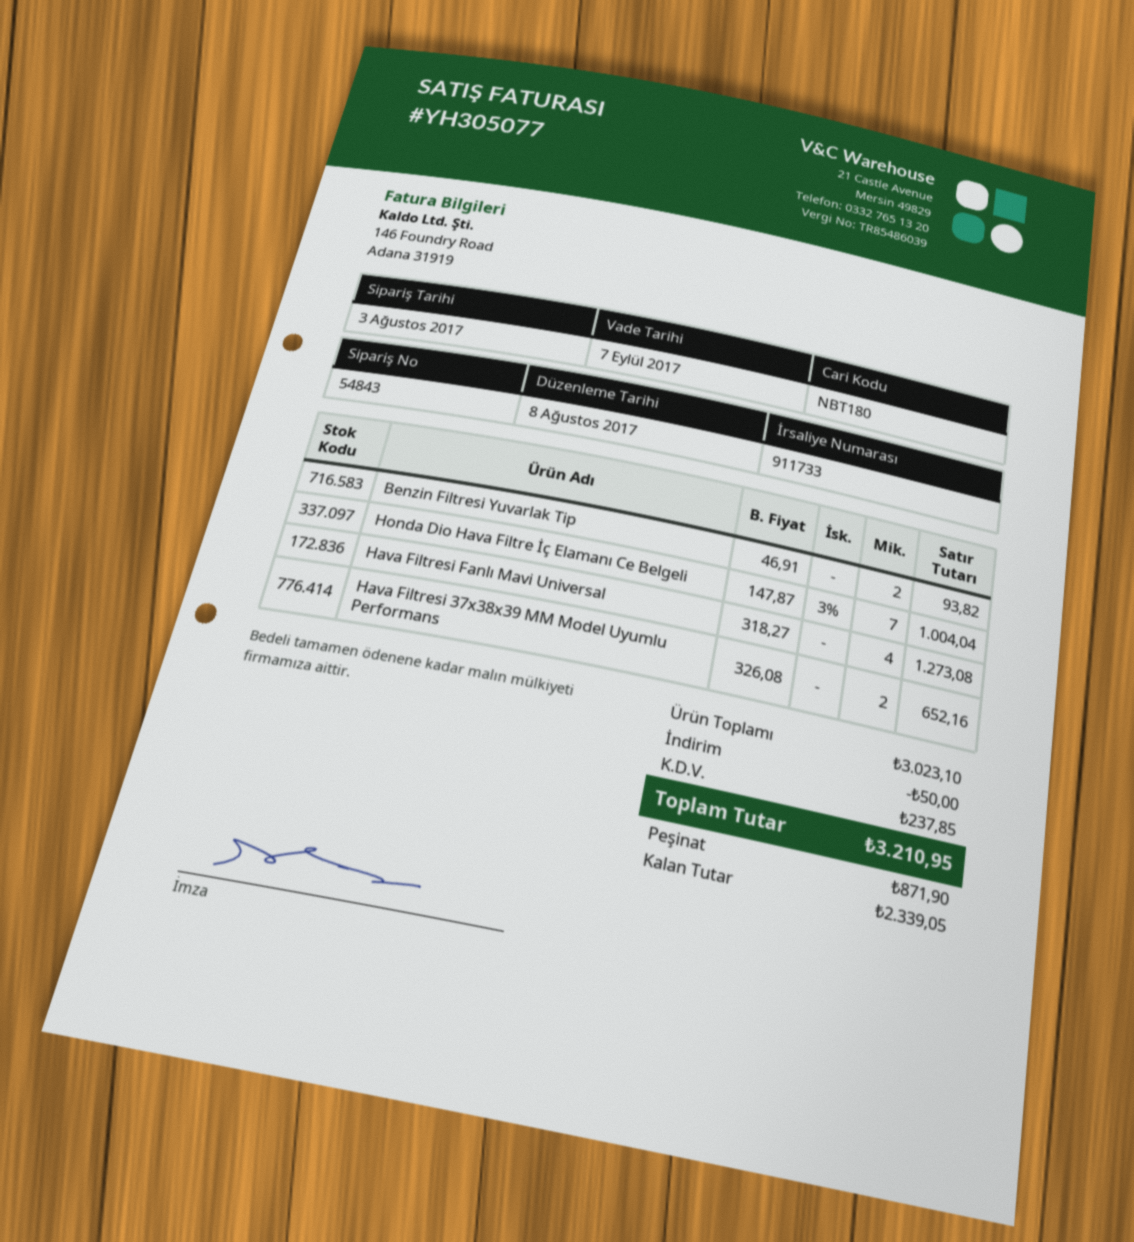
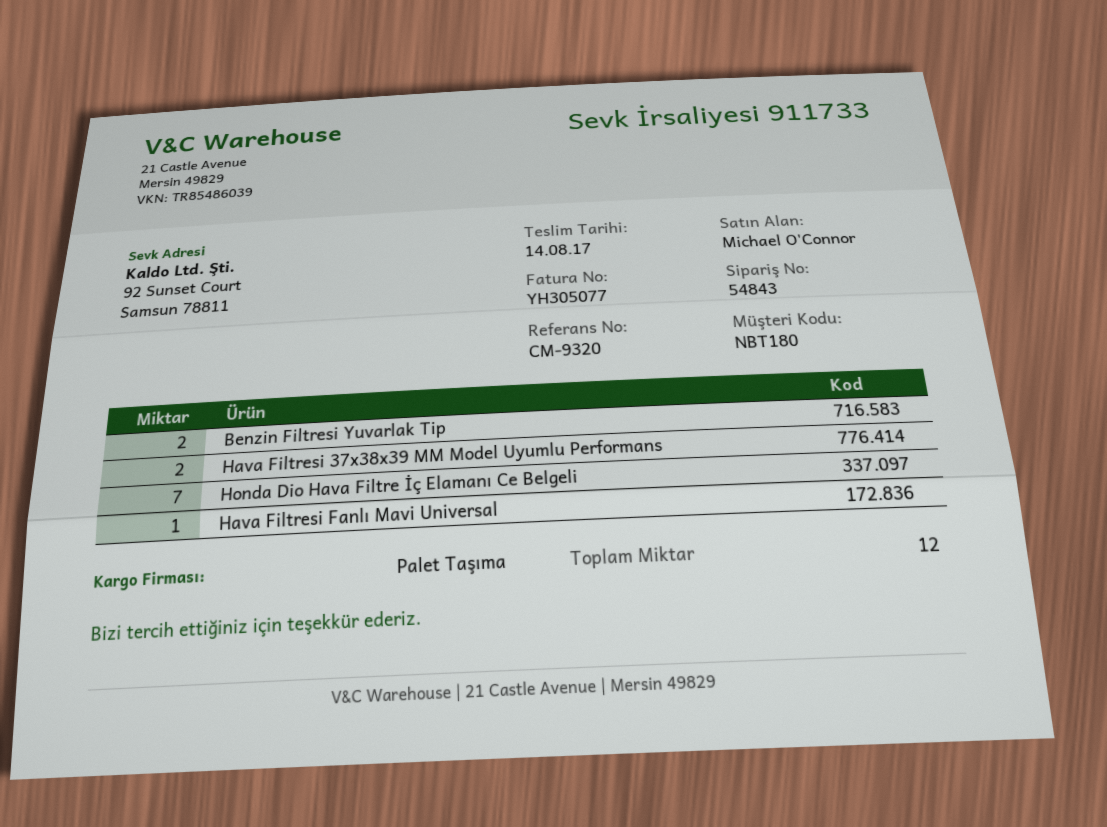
Hava Filtresi Fanlı Mavi Universal: 4 -> 1

